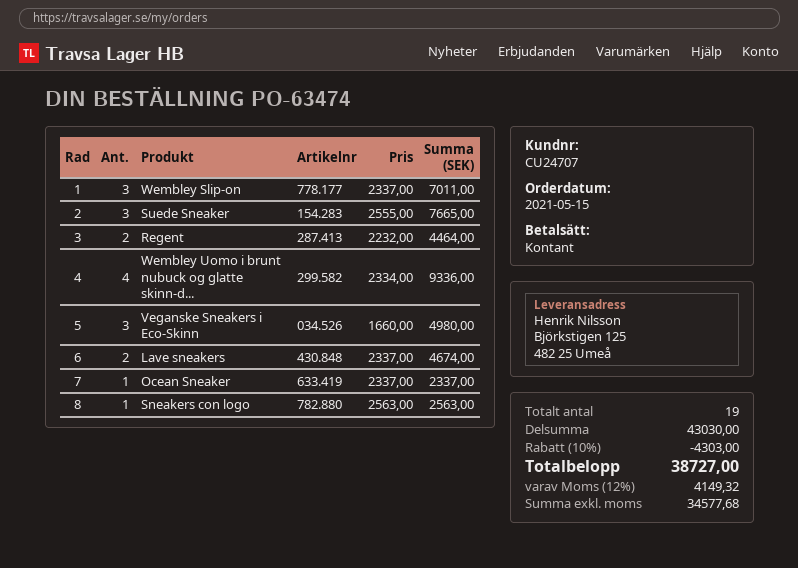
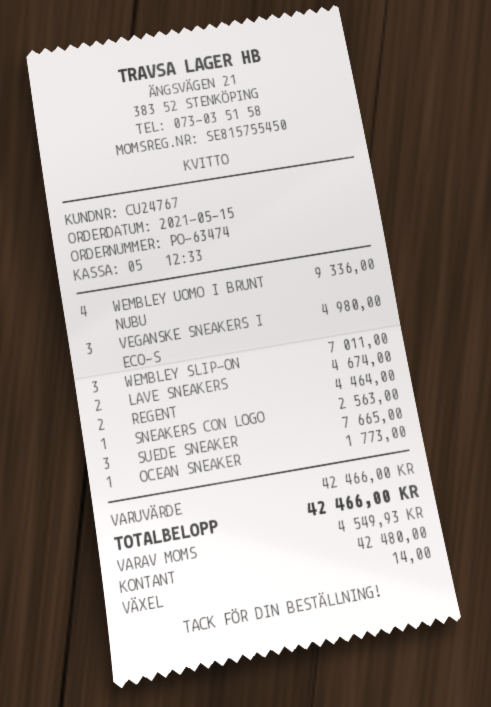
customer number: CU24707 -> CU24767
Ocean Sneaker: 1 for 2337.00 -> 1 for 1773.00
subtotal: 43030.00 -> 42466.00
discount: 10% = 4303.00 -> none
tax: 4149.32 -> 4549.93
total: 38727.00 -> 42466.00

